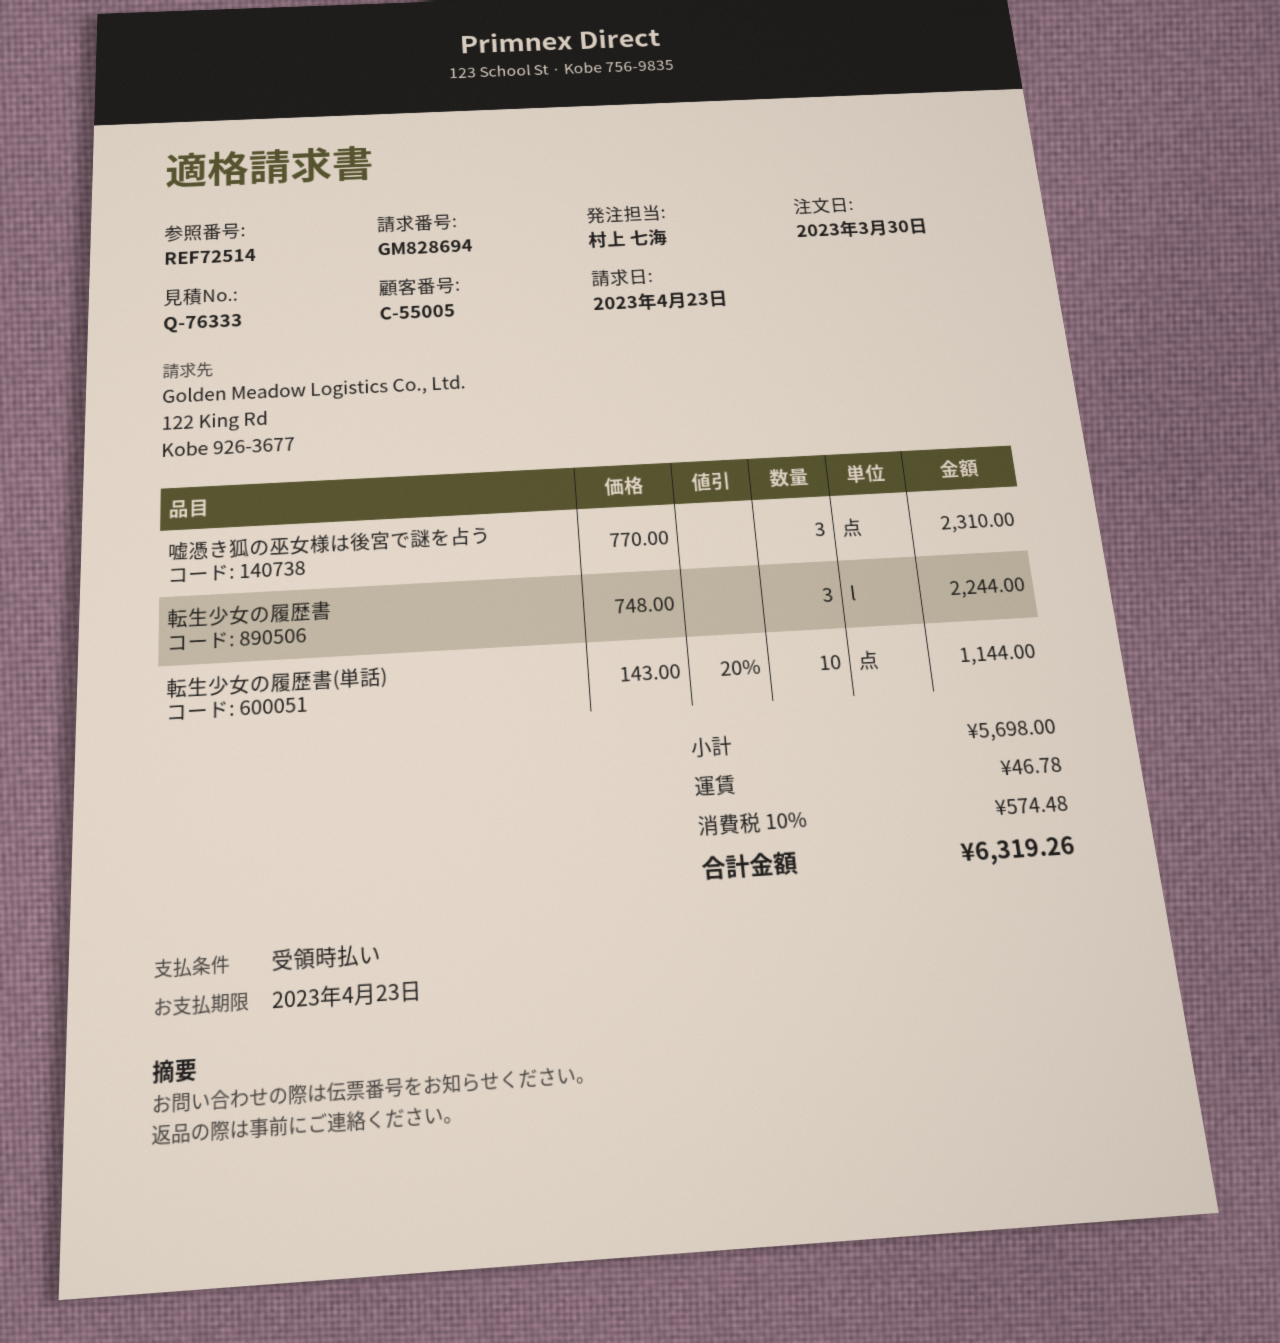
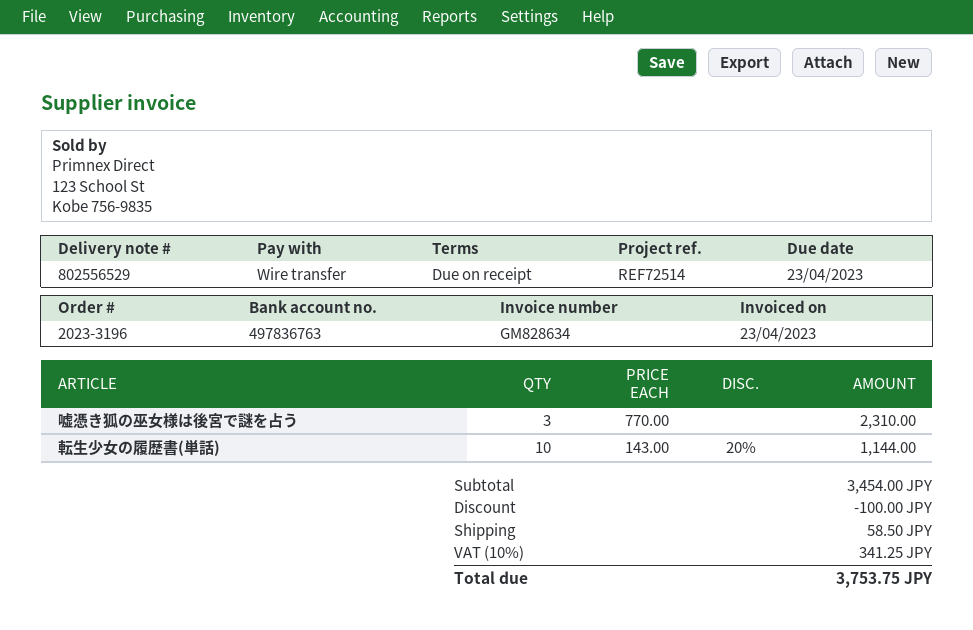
invoice number: GM828694 -> GM828634
転生少女の履歴書: 3 x 748.00 = 2244.00 -> none
subtotal: 5698.00 -> 3454.00
discount: none -> 100.00
shipping: 46.78 -> 58.50
tax: 10% = 574.48 -> 10% = 341.25
total: 6319.26 -> 3753.75

